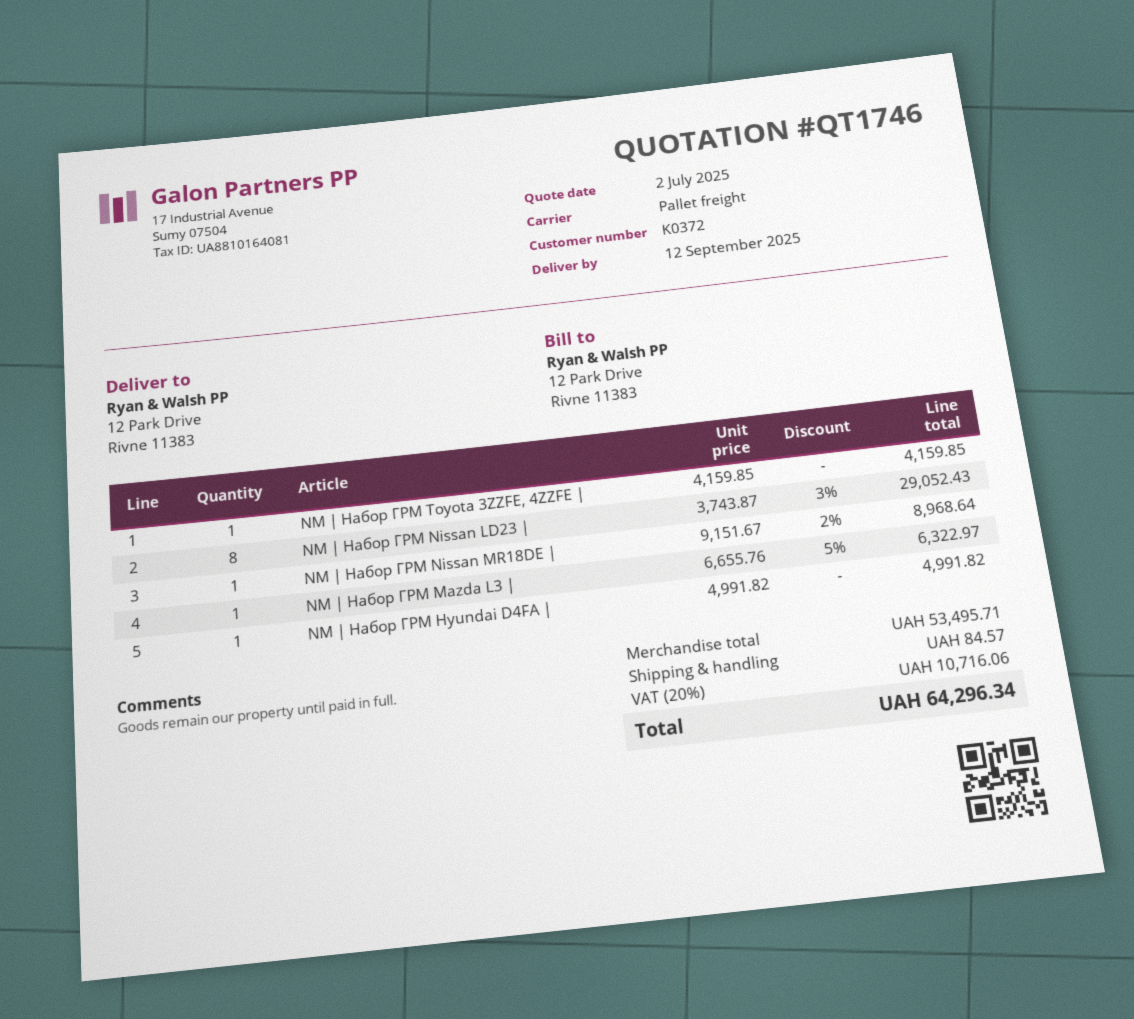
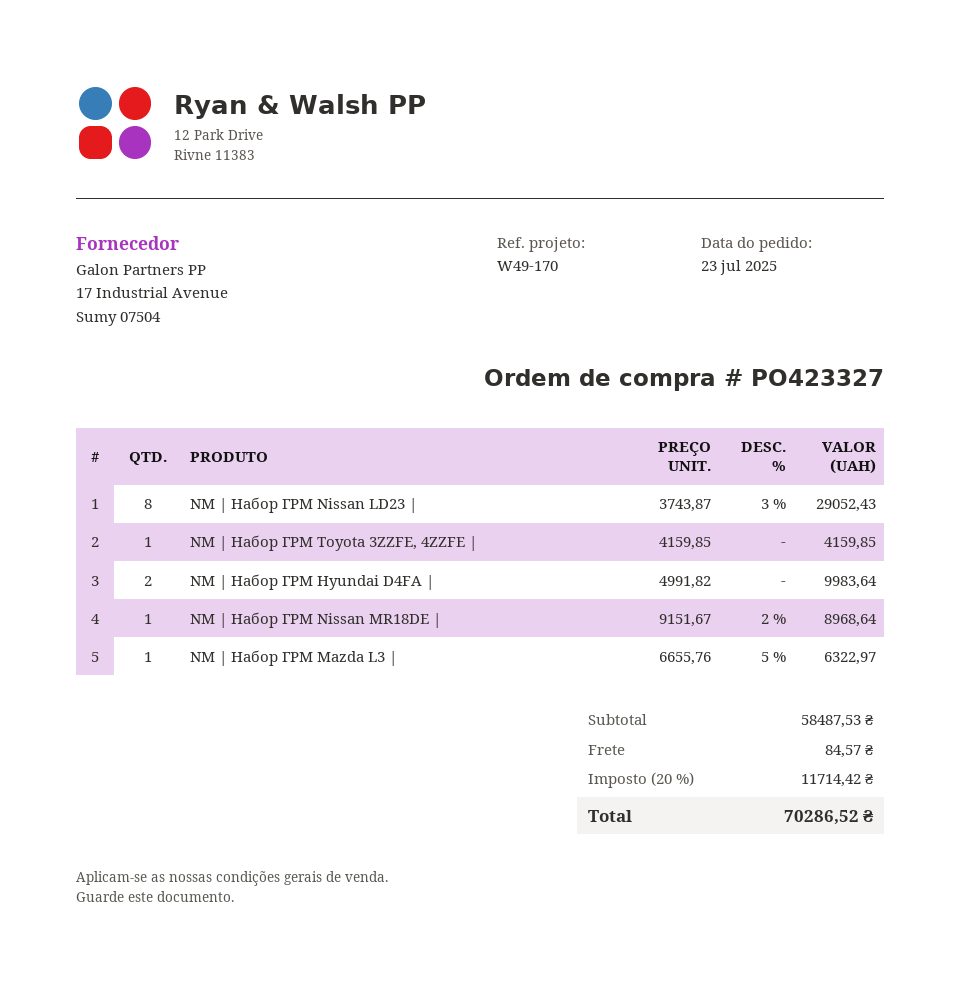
NM | Набор ГРМ Hyundai D4FA |: 1 x 4991.82 = 4991.82 -> 2 x 4991.82 = 9983.64
subtotal: 53495.71 -> 58487.53
tax: 20% = 10716.06 -> 20% = 11714.42
total: 64296.34 -> 70286.52

